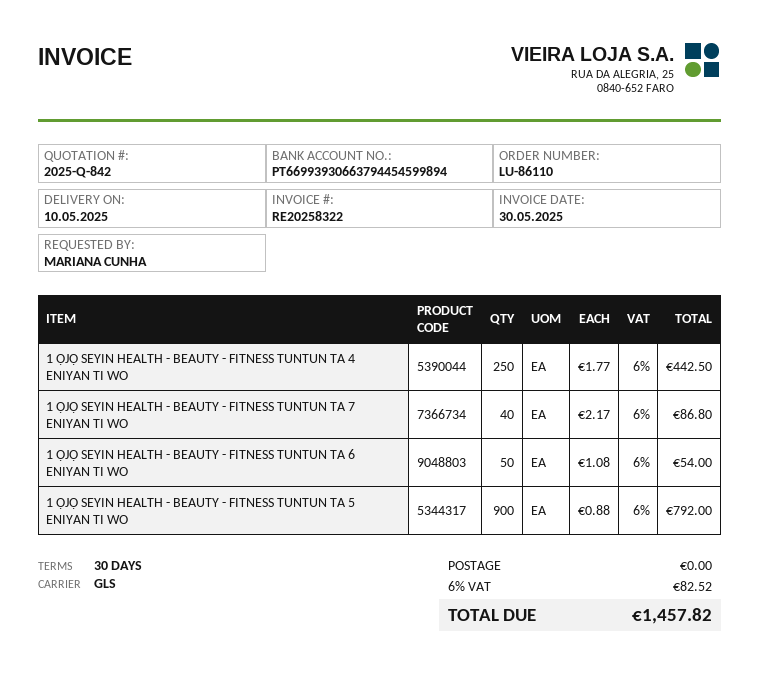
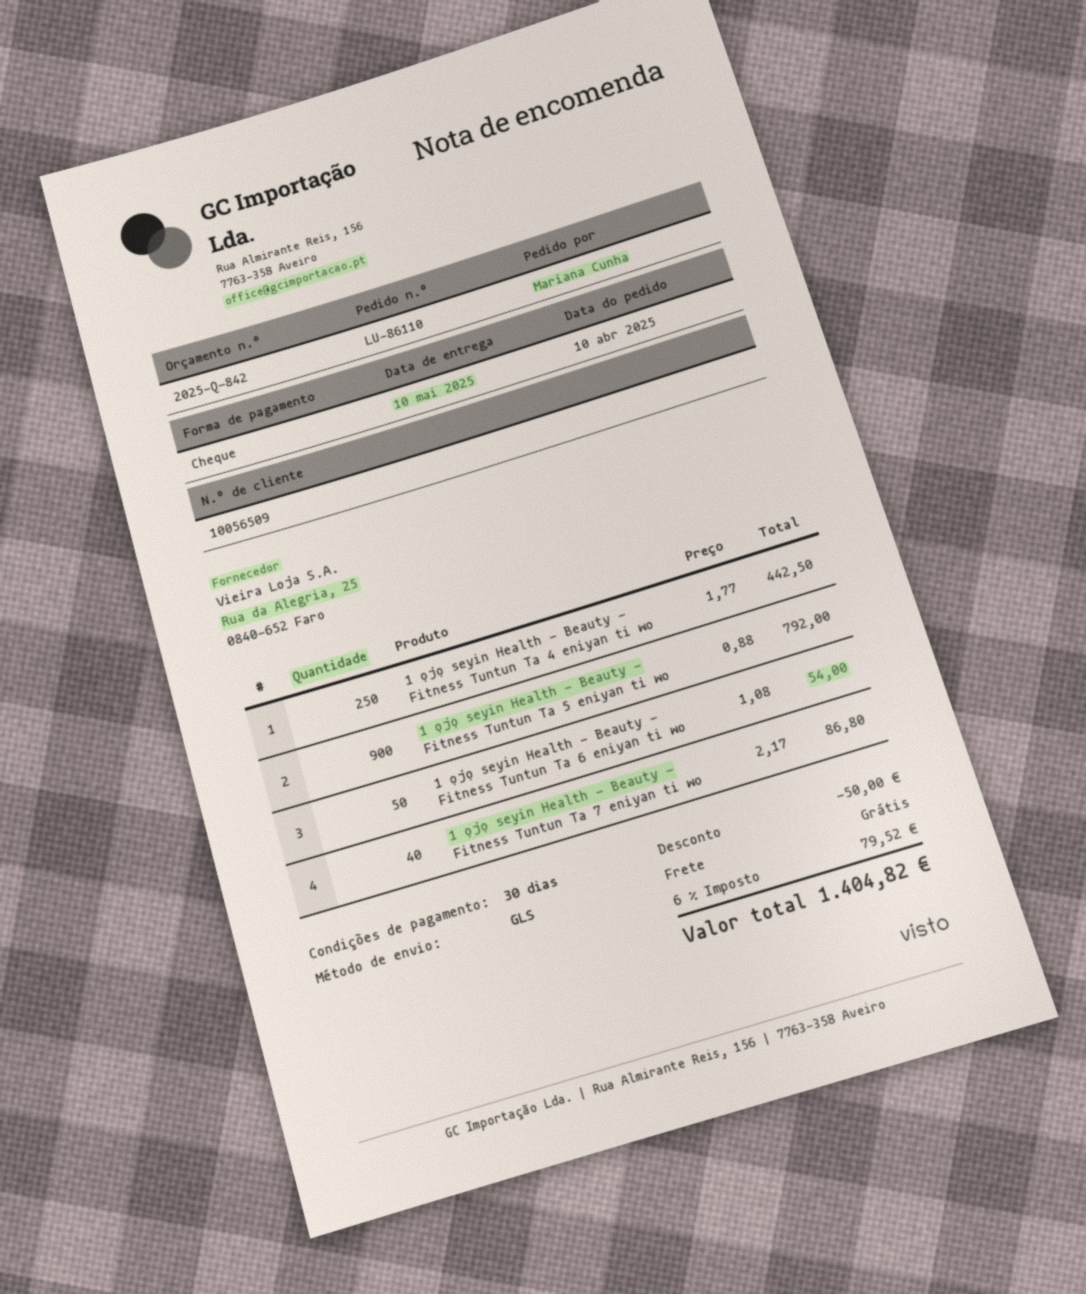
discount: none -> 50.00
tax: 6% = 82.52 -> 6% = 79.52
total: 1457.82 -> 1404.82

